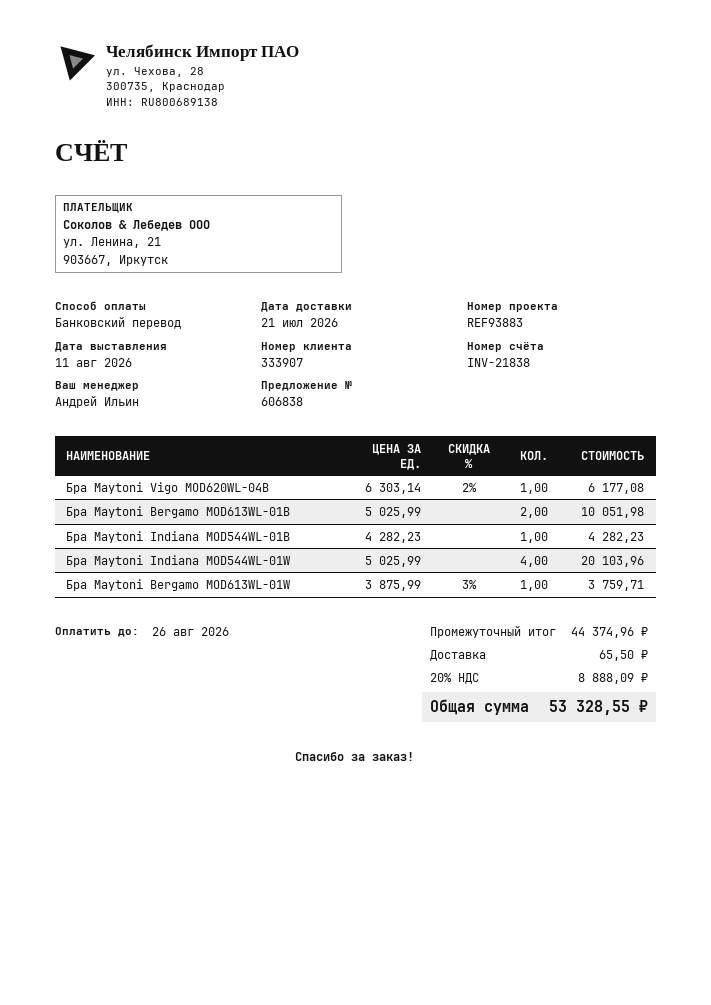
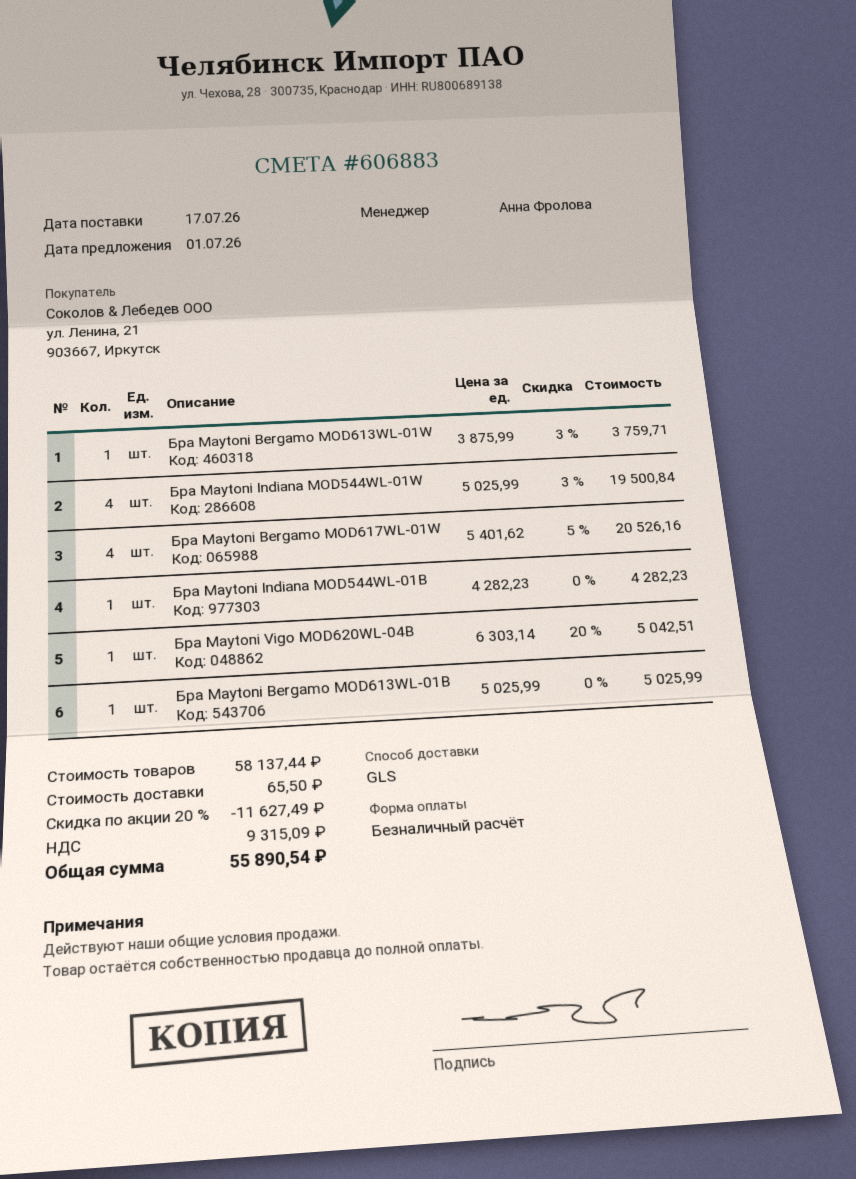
quote number: 606838 -> 606883
delivery date: 2026-07-21 -> 2026-07-17
sales rep: Андрей Ильин -> Анна Фролова
Бра Maytoni Vigo MOD620WL-04B: 1 x 6303.14 - 2% = 6177.08 -> 1 x 6303.14 - 20% = 5042.51
Бра Maytoni Bergamo MOD613WL-01B: 2 x 5025.99 = 10051.98 -> 1 x 5025.99 = 5025.99
Бра Maytoni Indiana MOD544WL-01W: 4 x 5025.99 = 20103.96 -> 4 x 5025.99 - 3% = 19500.84
Бра Maytoni Bergamo MOD617WL-01W: none -> 4 x 5401.62 - 5% = 20526.16
subtotal: 44374.96 -> 58137.44
discount: none -> 20% = 11627.49
tax: 8888.09 -> 9315.09
total: 53328.55 -> 55890.54

